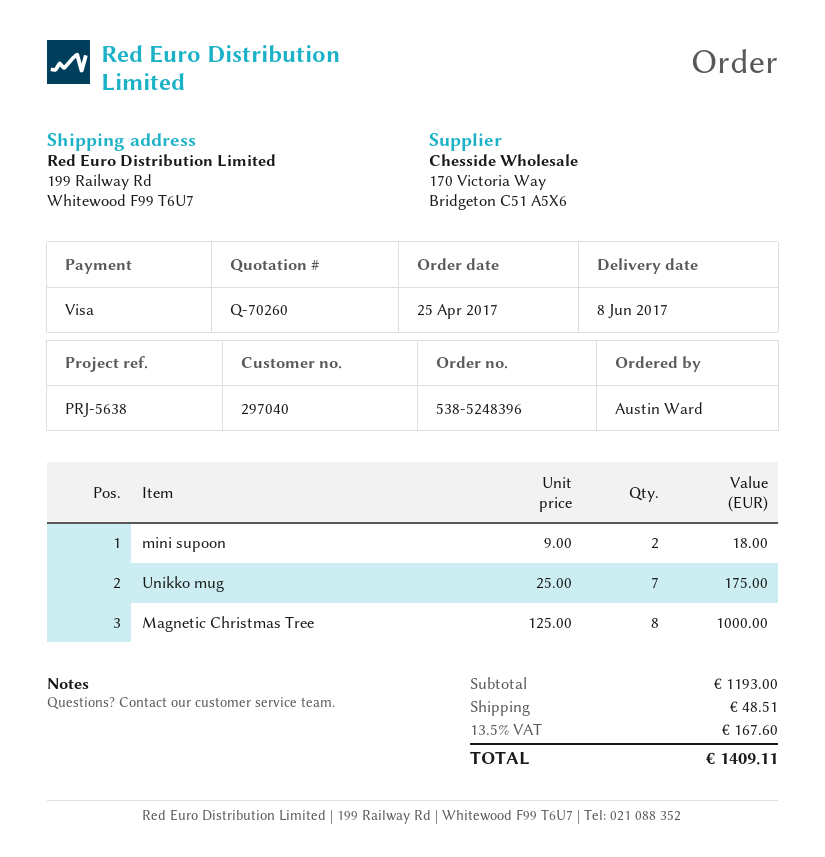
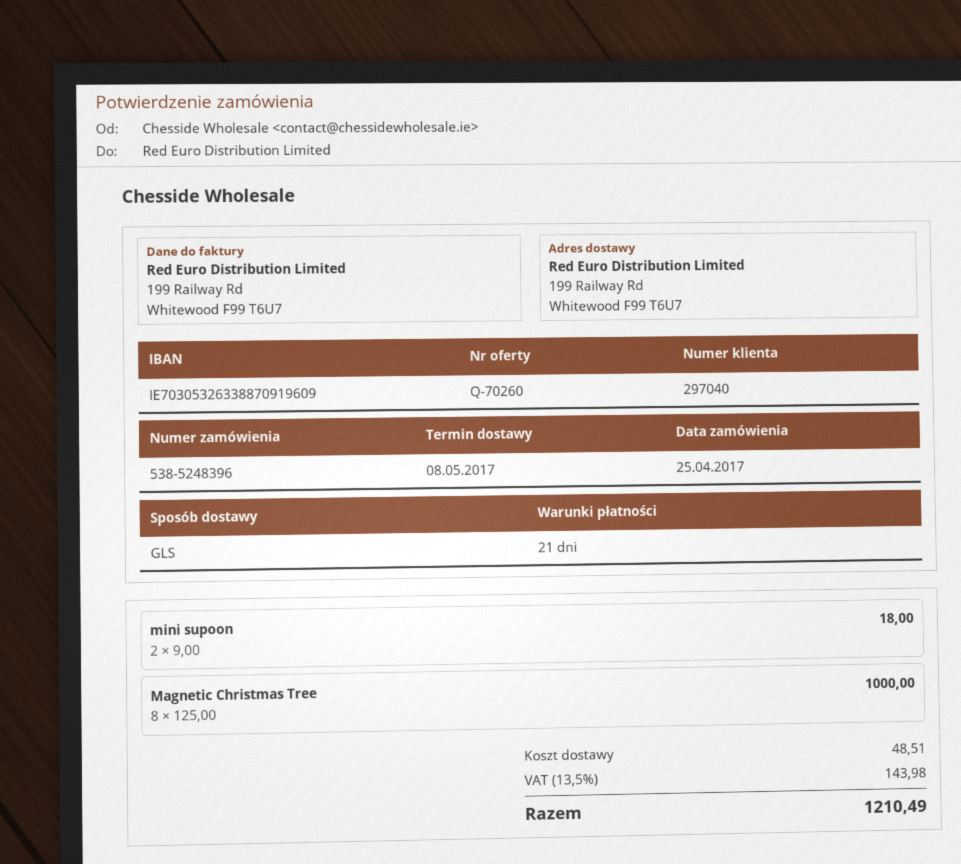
delivery date: 2017-06-08 -> 2017-05-08
Unikko mug: 7 x 25.00 = 175.00 -> none
tax: 13.5% = 167.60 -> 13.5% = 143.98
total: 1409.11 -> 1210.49

